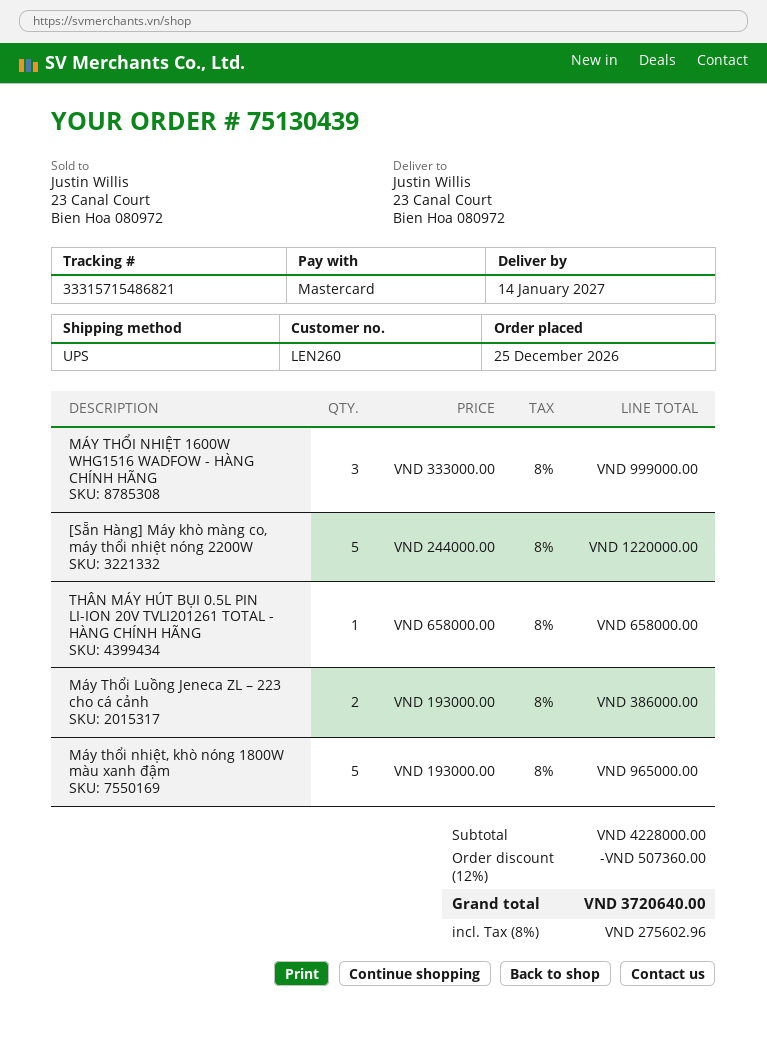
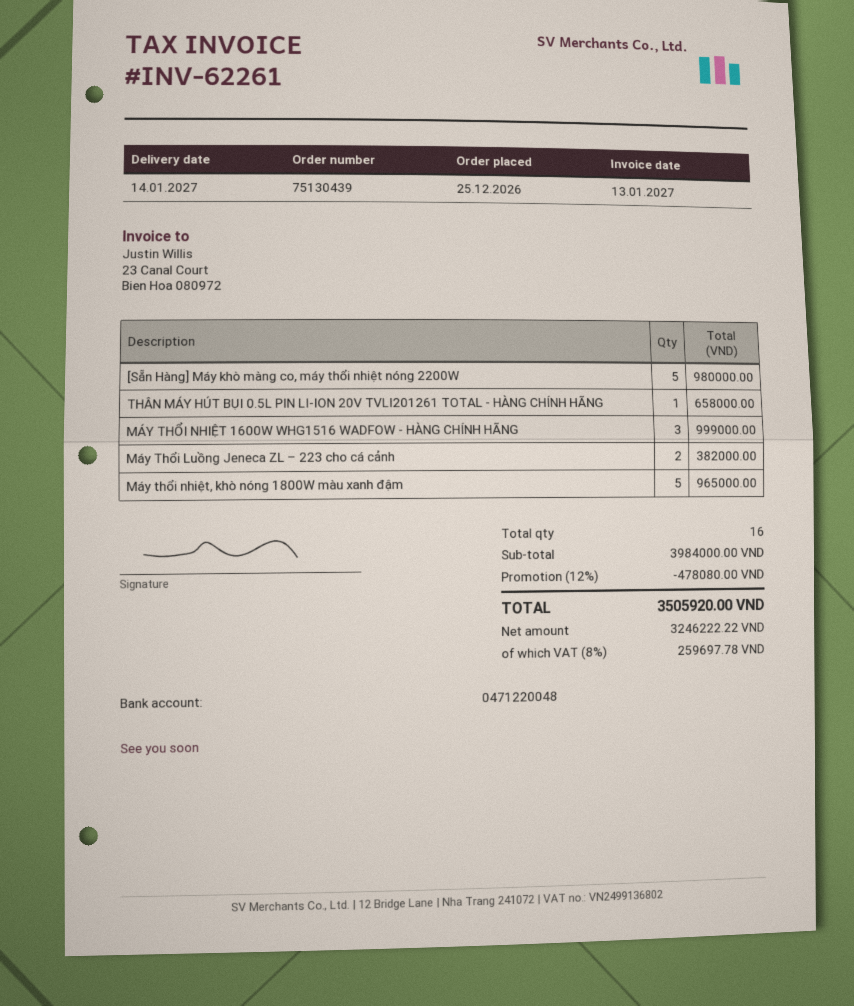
[Sẵn Hàng] Máy khò màng co, máy thổi nhiệt nóng 2200W: 5 for 1220000.00 -> 5 for 980000.00
Máy Thổi Luồng Jeneca ZL – 223 cho cá cảnh: 2 for 386000.00 -> 2 for 382000.00
subtotal: 4228000.00 -> 3984000.00
discount: 12% = 507360.00 -> 12% = 478080.00
tax: 8% = 275602.96 -> 8% = 259697.78
total: 3720640.00 -> 3505920.00

